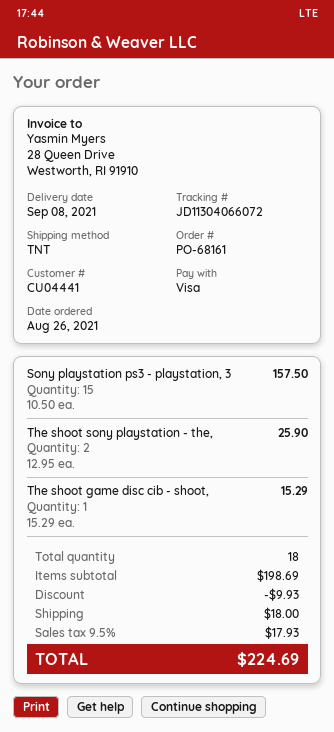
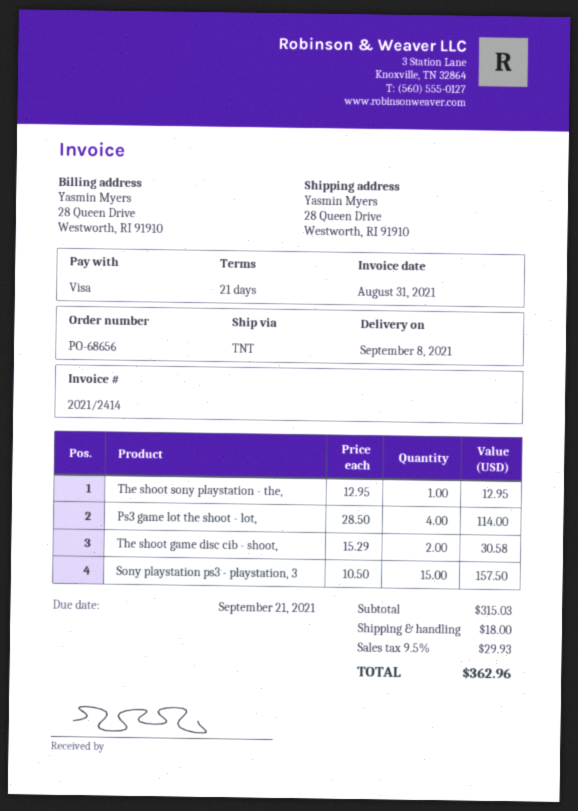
order number: PO-68161 -> PO-68656
The shoot sony playstation - the,: 2 x 12.95 = 25.90 -> 1 x 12.95 = 12.95
The shoot game disc cib - shoot,: 1 x 15.29 = 15.29 -> 2 x 15.29 = 30.58
Ps3 game lot the shoot - lot,: none -> 4 x 28.50 = 114.00
subtotal: 198.69 -> 315.03
discount: 9.93 -> none
tax: 9.5% = 17.93 -> 9.5% = 29.93
total: 224.69 -> 362.96

